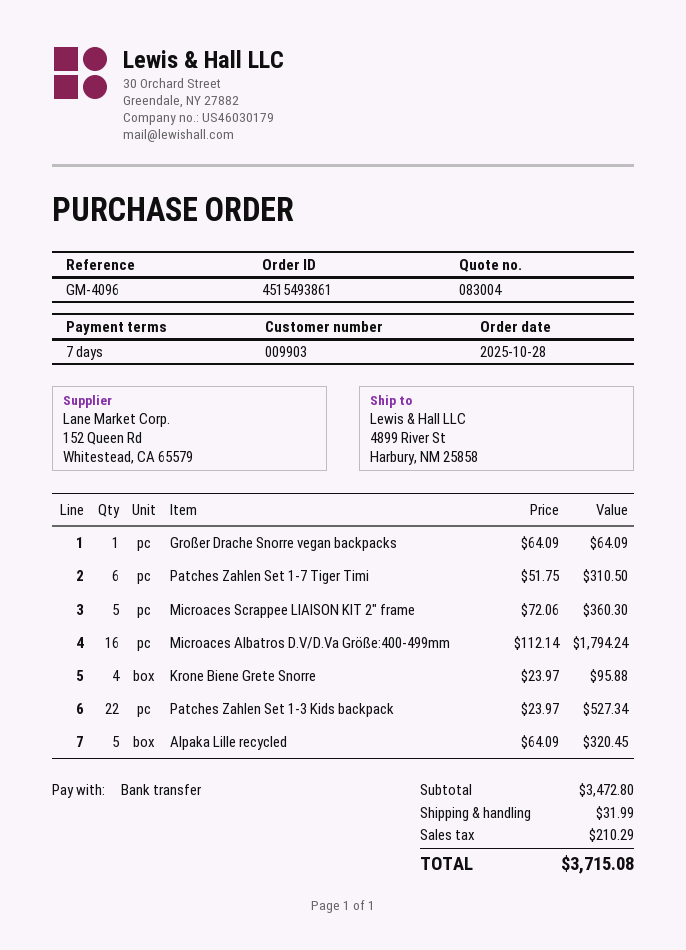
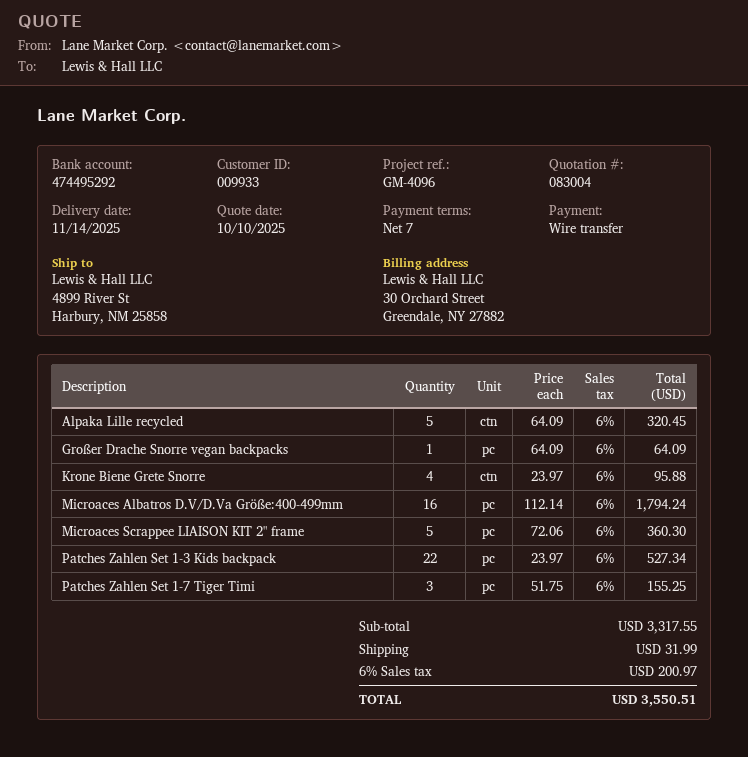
customer number: 009903 -> 009933
Patches Zahlen Set 1-7 Tiger Timi: 6 x 51.75 = 310.50 -> 3 x 51.75 = 155.25
subtotal: 3472.80 -> 3317.55
tax: 210.29 -> 200.97
total: 3715.08 -> 3550.51

